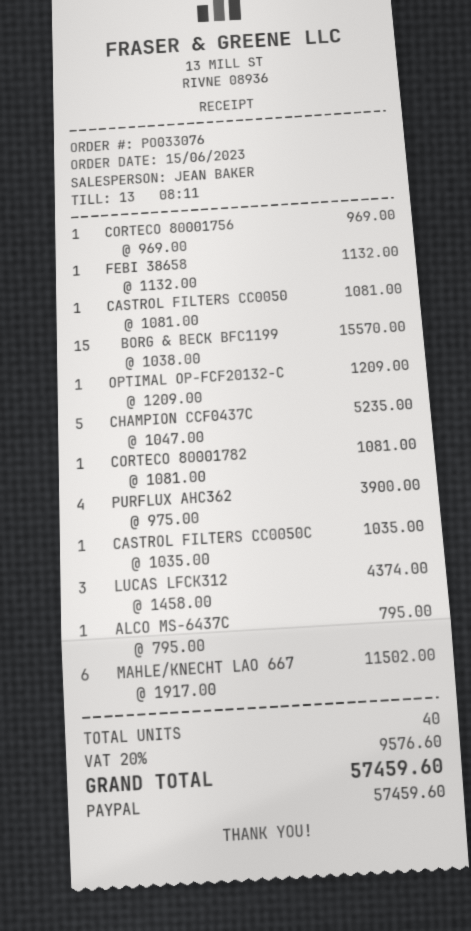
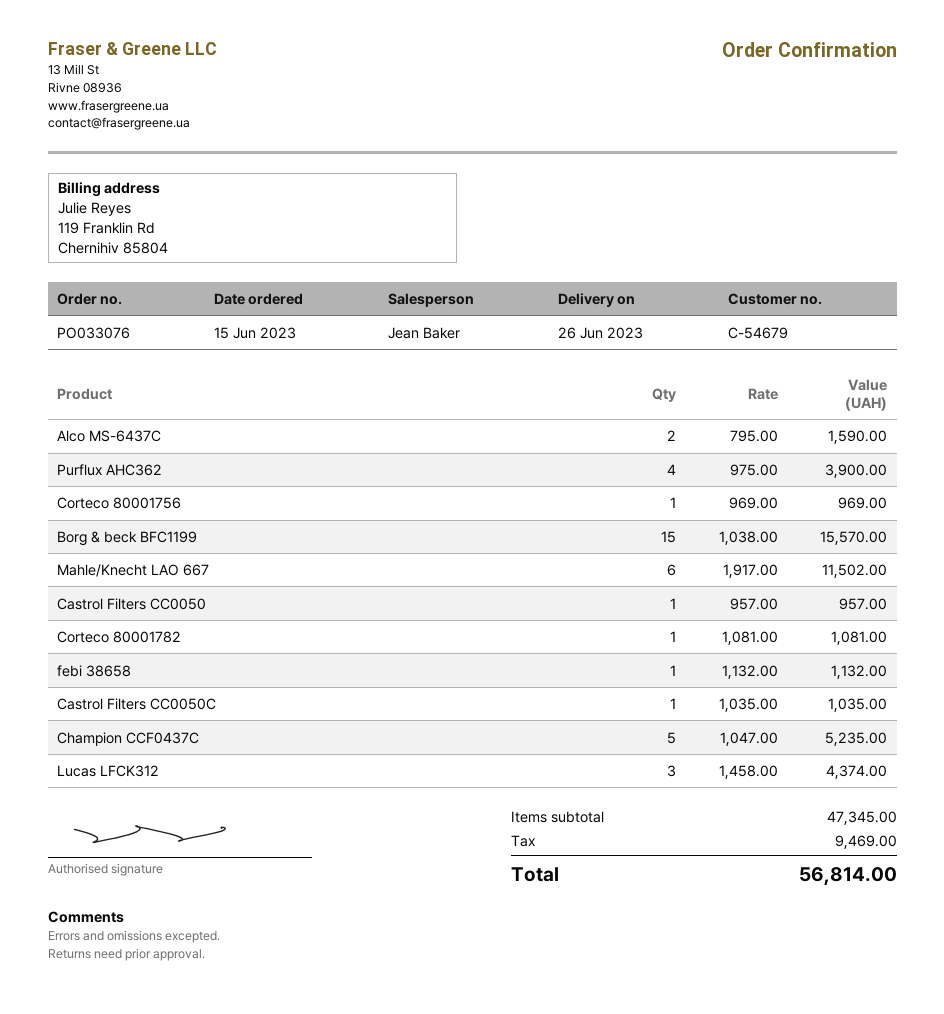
CASTROL FILTERS CC0050: 1 x 1081.00 = 1081.00 -> 1 x 957.00 = 957.00
OPTIMAL OP-FCF20132-C: 1 x 1209.00 = 1209.00 -> none
ALCO MS-6437C: 1 x 795.00 = 795.00 -> 2 x 795.00 = 1590.00
tax: 9576.60 -> 9469.00
total: 57459.60 -> 56814.00

